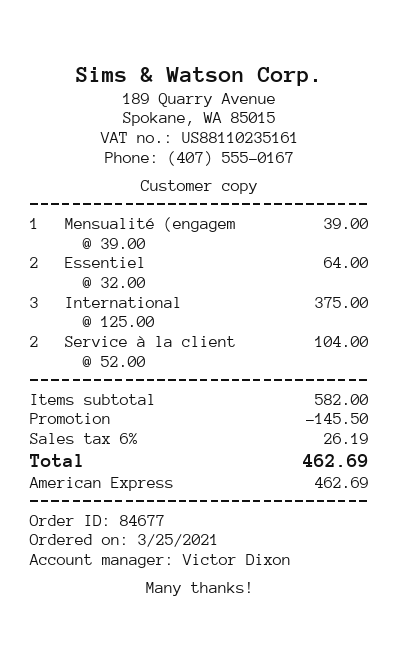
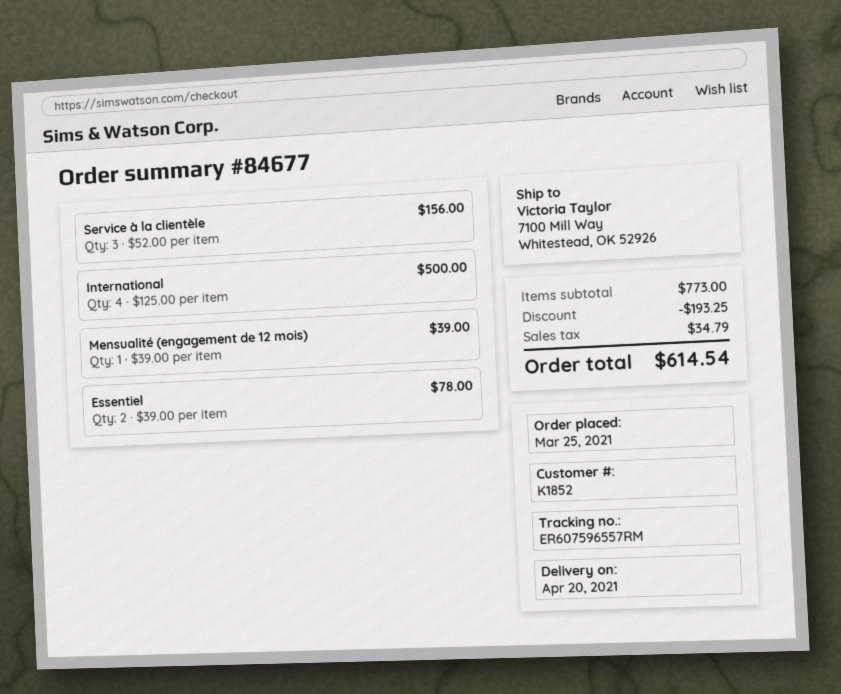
Essentiel: 2 x 32.00 = 64.00 -> 2 x 39.00 = 78.00
International: 3 x 125.00 = 375.00 -> 4 x 125.00 = 500.00
Service à la client: 2 x 52.00 = 104.00 -> 3 x 52.00 = 156.00
subtotal: 582.00 -> 773.00
discount: 145.50 -> 193.25
tax: 26.19 -> 34.79
total: 462.69 -> 614.54

